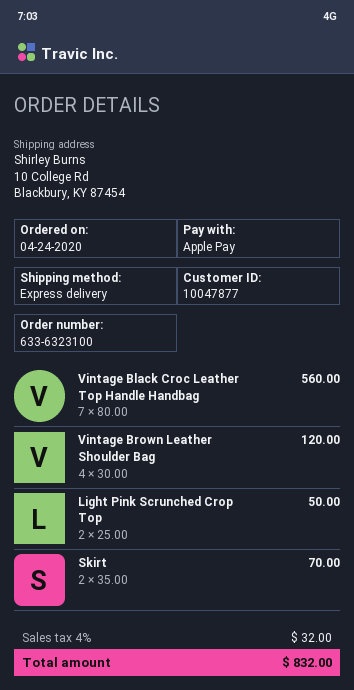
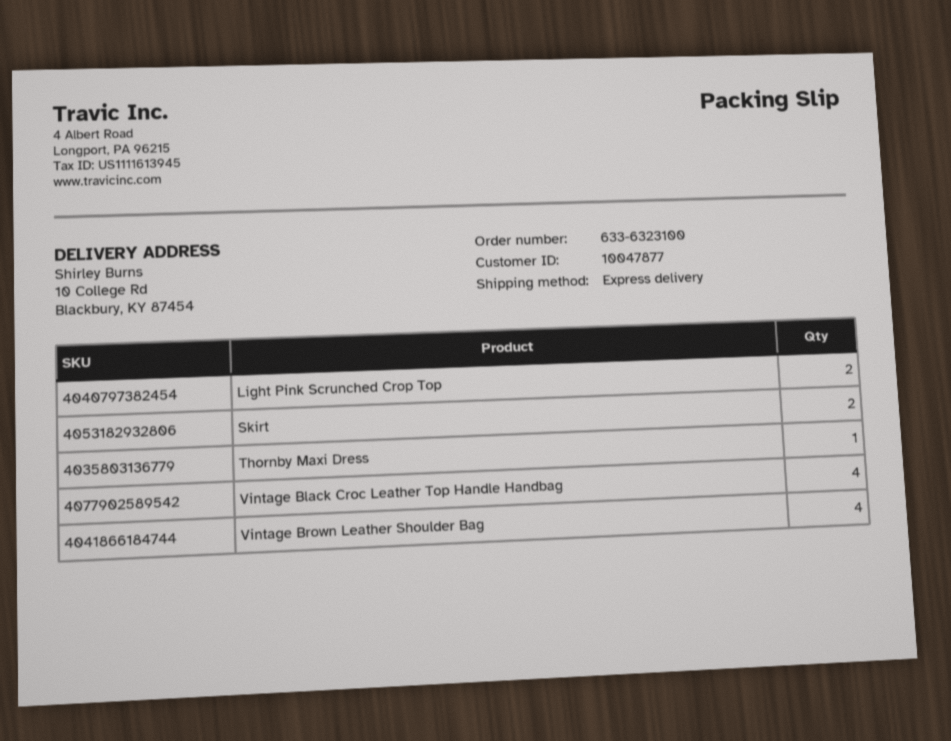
Vintage Black Croc Leather Top Handle Handbag: 7 -> 4
Thornby Maxi Dress: none -> 1

